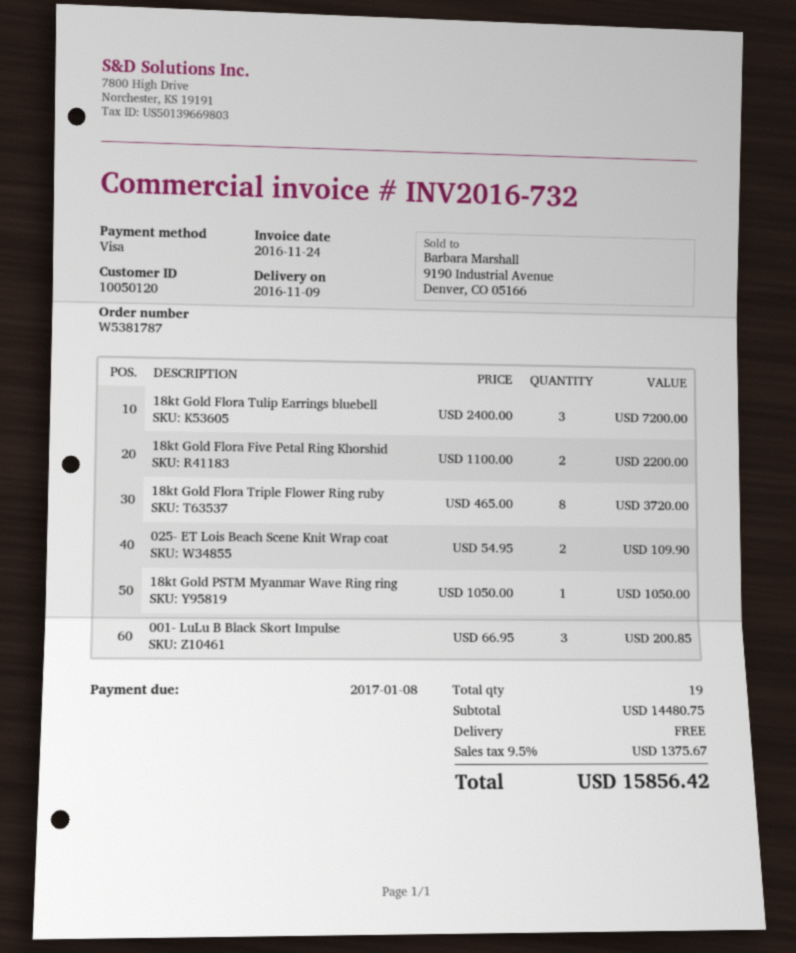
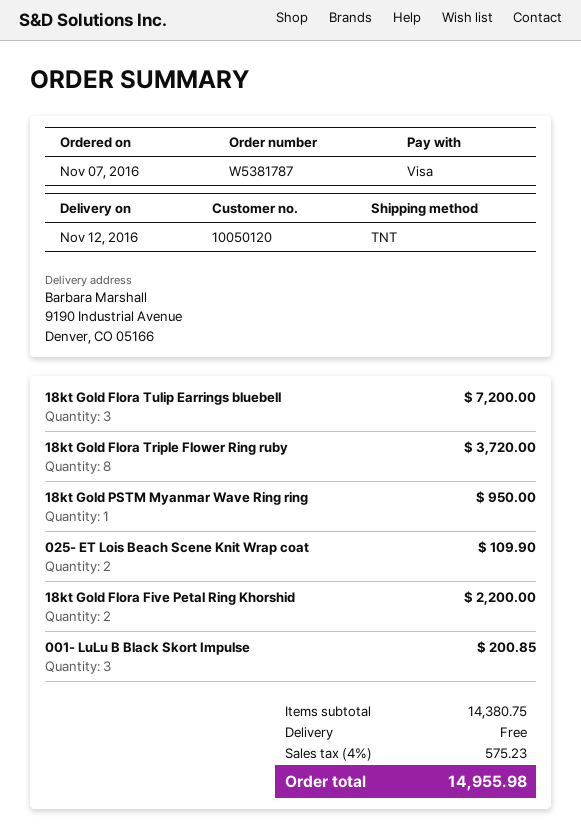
delivery date: 2016-11-09 -> 2016-11-12
18kt Gold PSTM Myanmar Wave Ring ring: 1 for 1050.00 -> 1 for 950.00
subtotal: 14480.75 -> 14380.75
tax: 9.5% = 1375.67 -> 4% = 575.23
total: 15856.42 -> 14955.98

